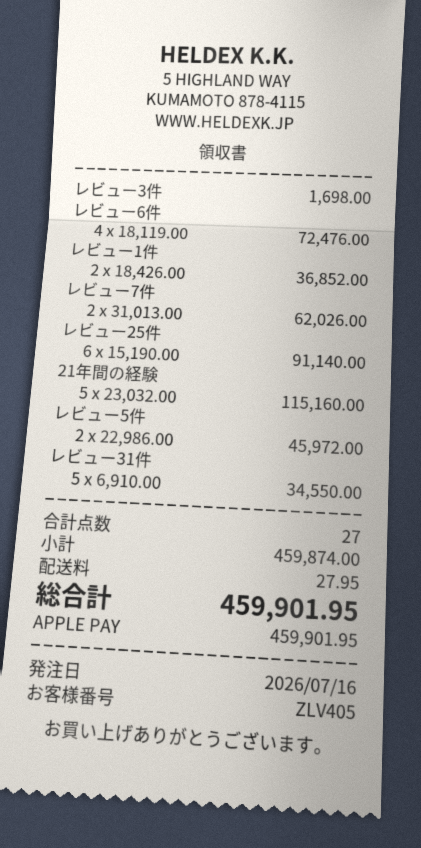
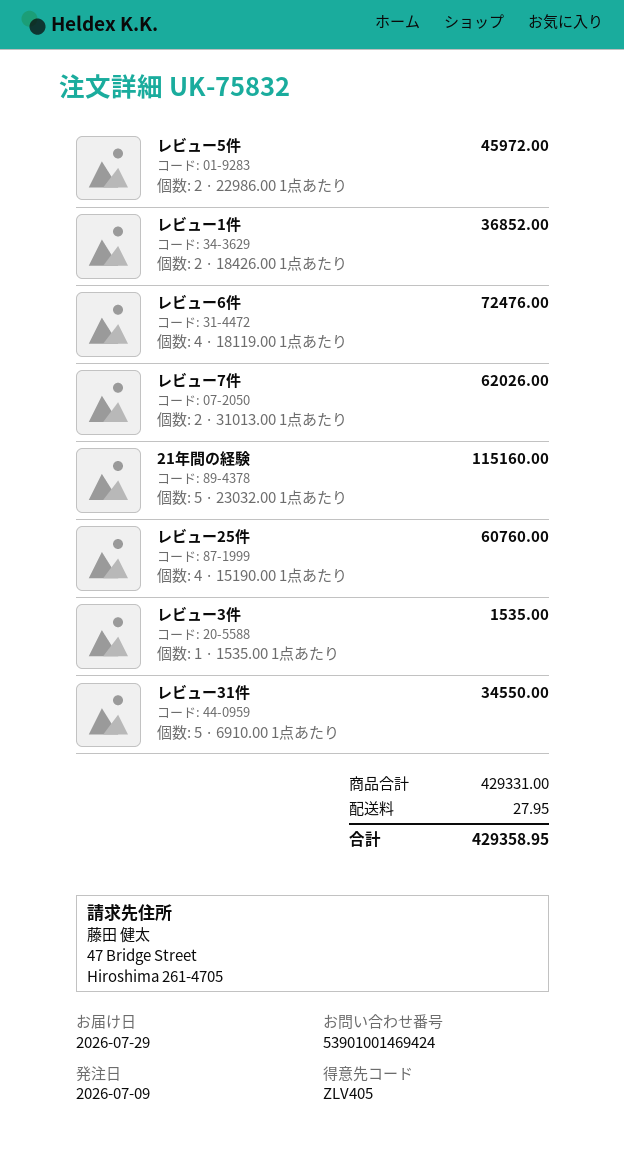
order date: 2026-07-16 -> 2026-07-09
レビュー3件: 1 x 1698.00 = 1698.00 -> 1 x 1535.00 = 1535.00
レビュー25件: 6 x 15190.00 = 91140.00 -> 4 x 15190.00 = 60760.00
subtotal: 459874.00 -> 429331.00
total: 459901.95 -> 429358.95

